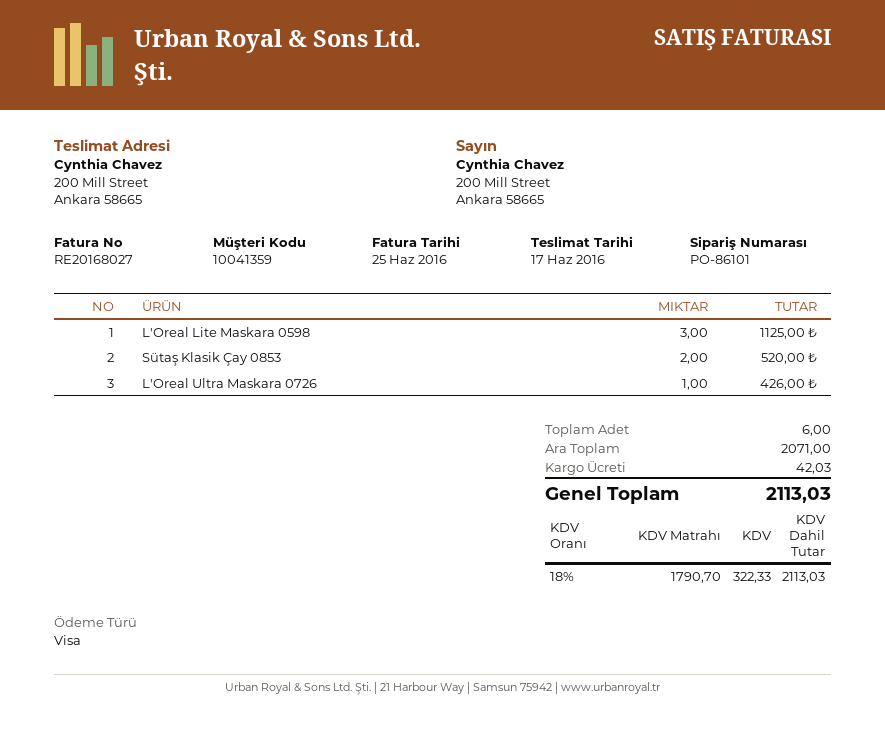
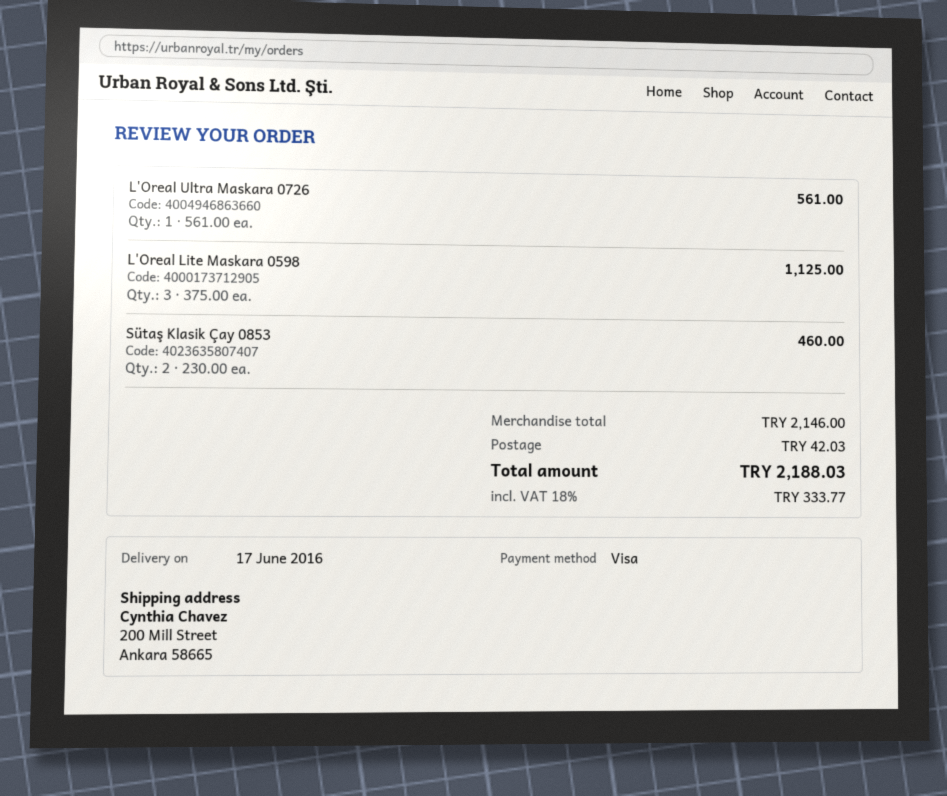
Sütaş Klasik Çay 0853: 2 for 520.00 -> 2 for 460.00
L'Oreal Ultra Maskara 0726: 1 for 426.00 -> 1 for 561.00
subtotal: 2071.00 -> 2146.00
tax: 18% = 322.33 -> 18% = 333.77
total: 2113.03 -> 2188.03

